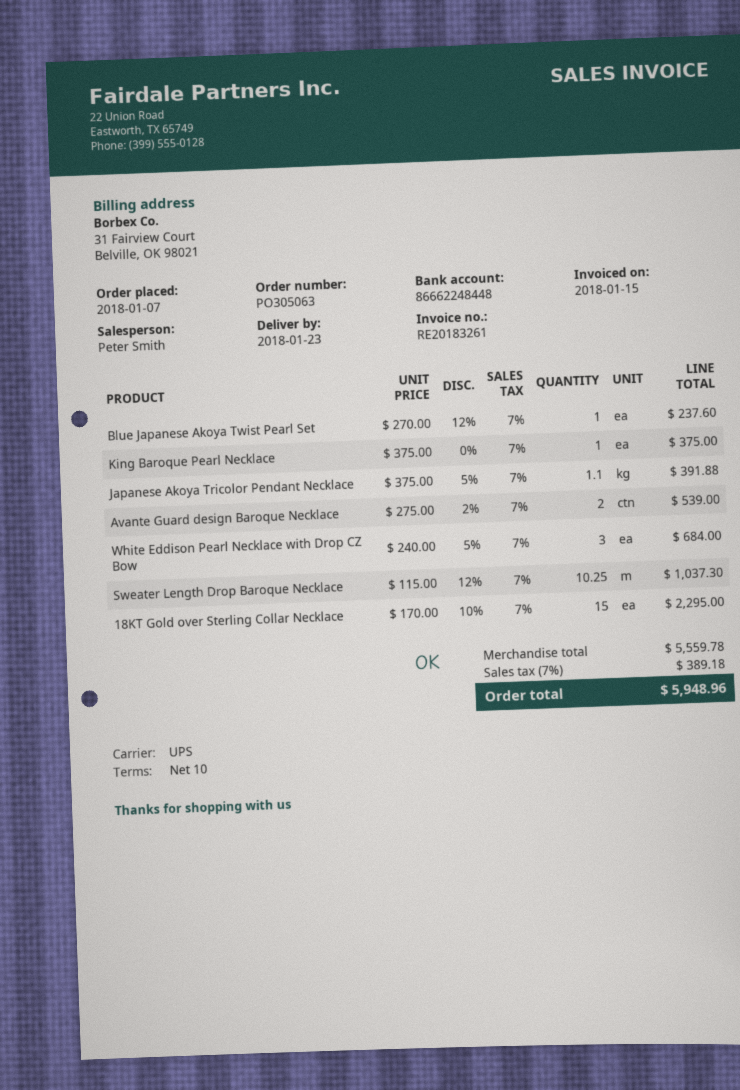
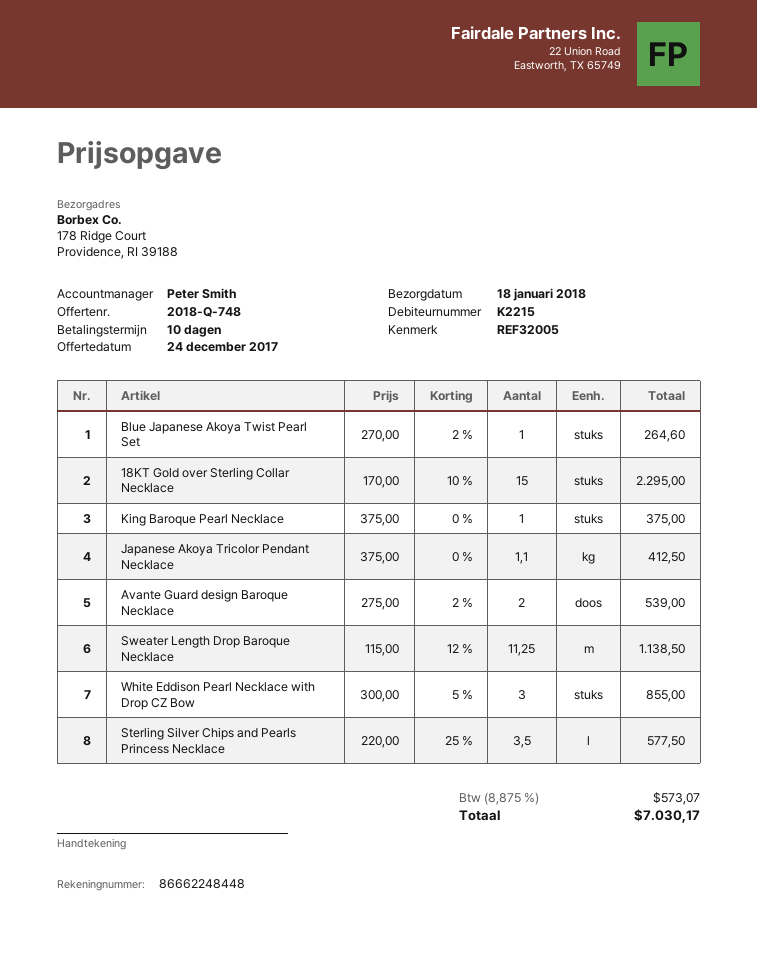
delivery date: 2018-01-23 -> 2018-01-18
Blue Japanese Akoya Twist Pearl Set: 1 x 270.00 - 12% = 237.60 -> 1 x 270.00 - 2% = 264.60
Japanese Akoya Tricolor Pendant Necklace: 1.1 x 375.00 - 5% = 391.88 -> 1.1 x 375.00 = 412.50
White Eddison Pearl Necklace with Drop CZ Bow: 3 x 240.00 - 5% = 684.00 -> 3 x 300.00 - 5% = 855.00
Sweater Length Drop Baroque Necklace: 10.25 x 115.00 - 12% = 1037.30 -> 11.25 x 115.00 - 12% = 1138.50
Sterling Silver Chips and Pearls Princess Necklace: none -> 3.5 x 220.00 - 25% = 577.50
tax: 7% = 389.18 -> 8.875% = 573.07
total: 5948.96 -> 7030.17

